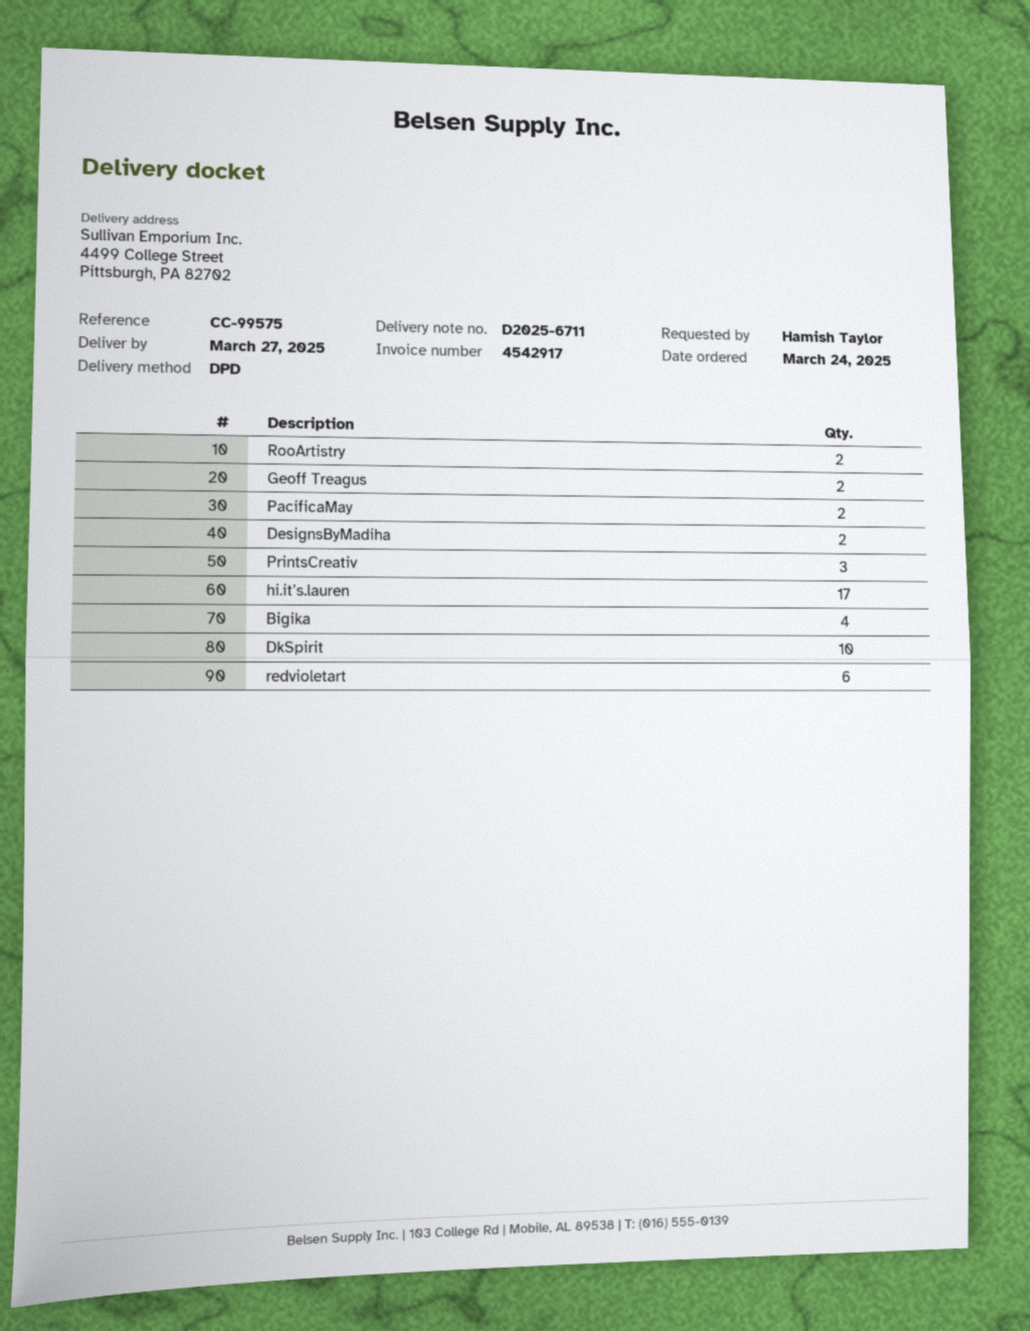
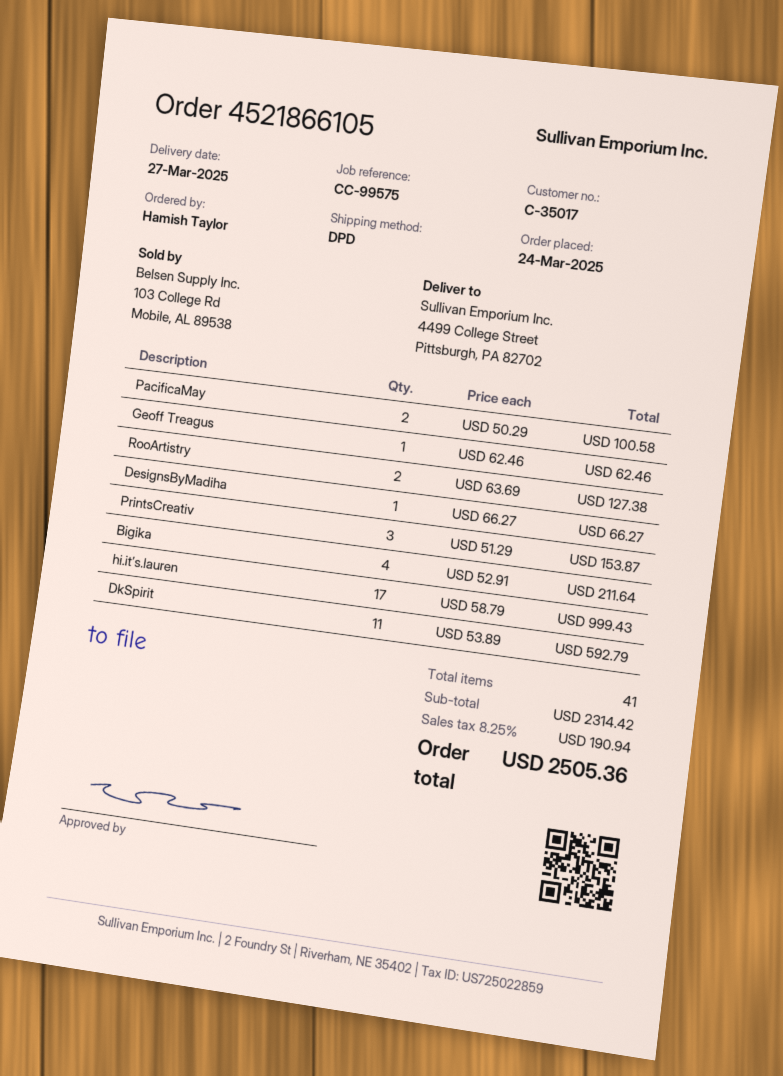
Geoff Treagus: 2 -> 1
DesignsByMadiha: 2 -> 1
DkSpirit: 10 -> 11
redvioletart: 6 -> none

